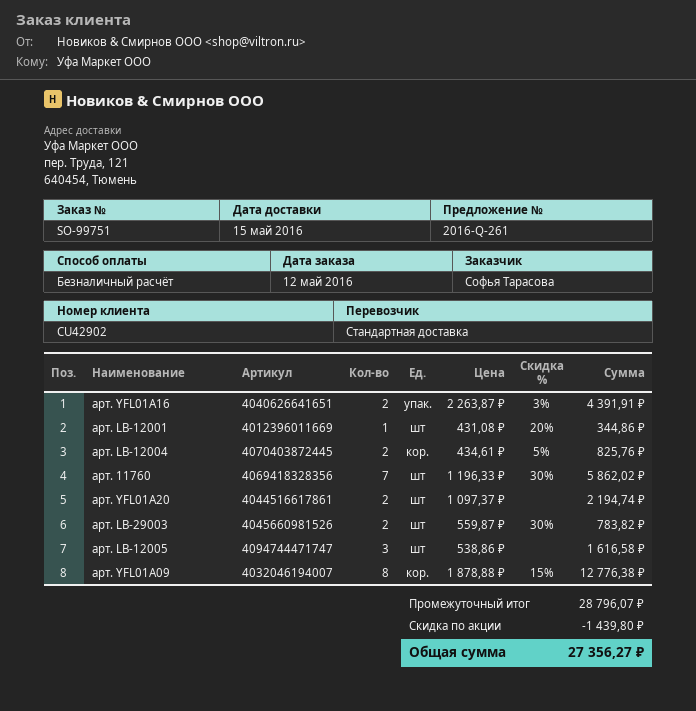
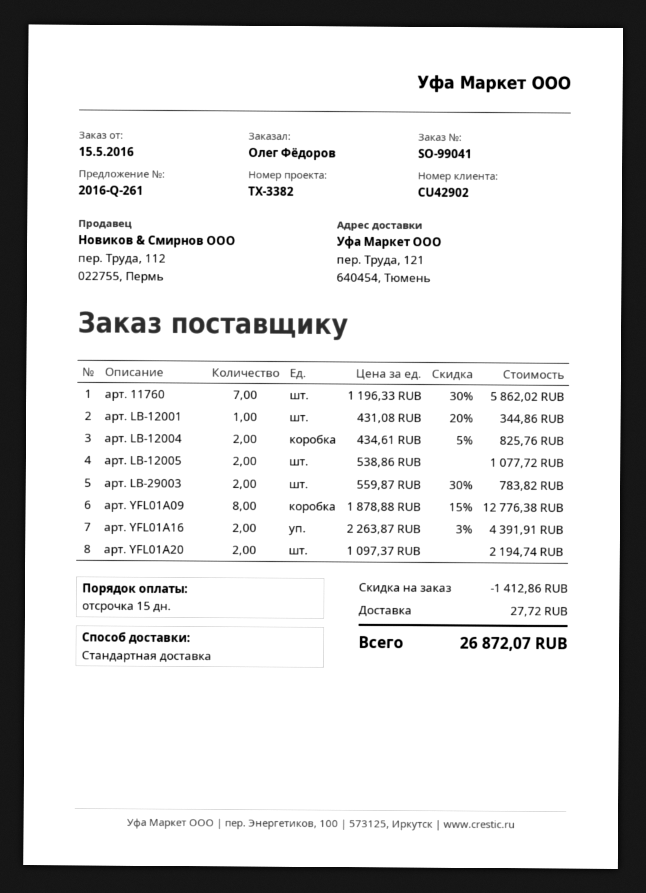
order number: SO-99751 -> SO-99041
order date: 2016-05-12 -> 2016-05-15
ordered by: Софья Тарасова -> Олег Фёдоров
арт. LB-12005: 3 x 538.86 = 1616.58 -> 2 x 538.86 = 1077.72
discount: 1439.80 -> 1412.86
shipping: none -> 27.72
total: 27356.27 -> 26872.07

